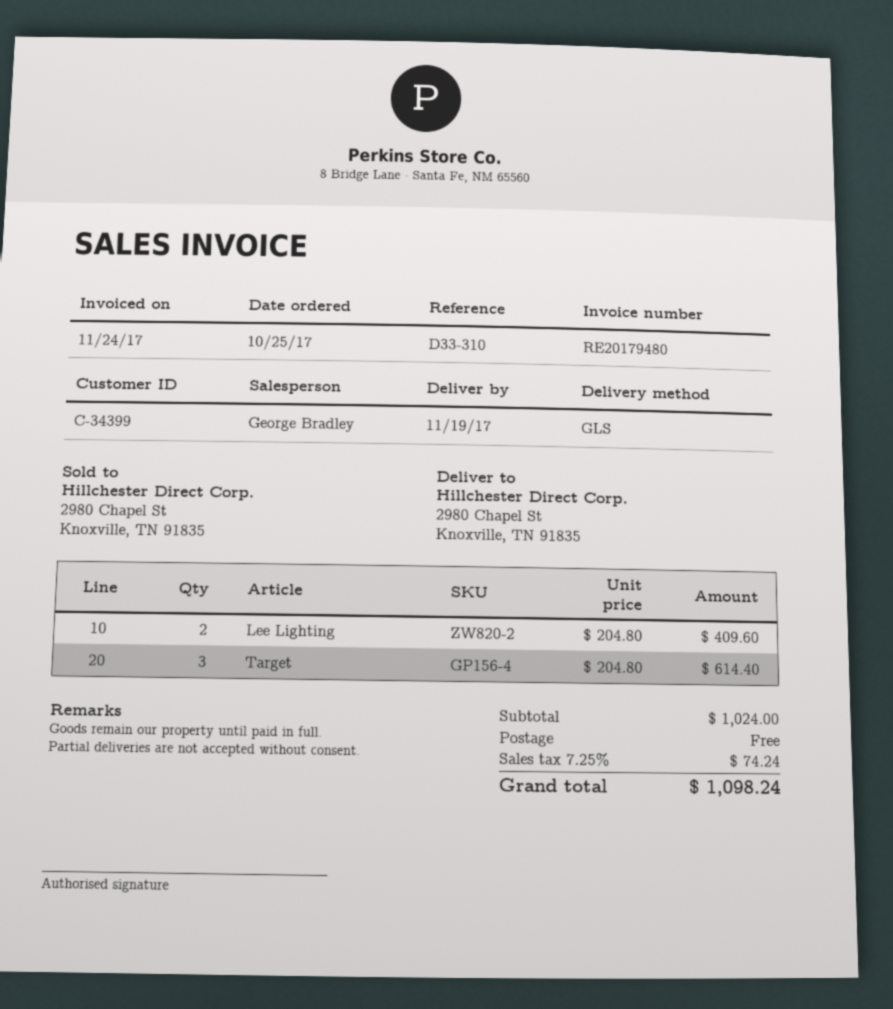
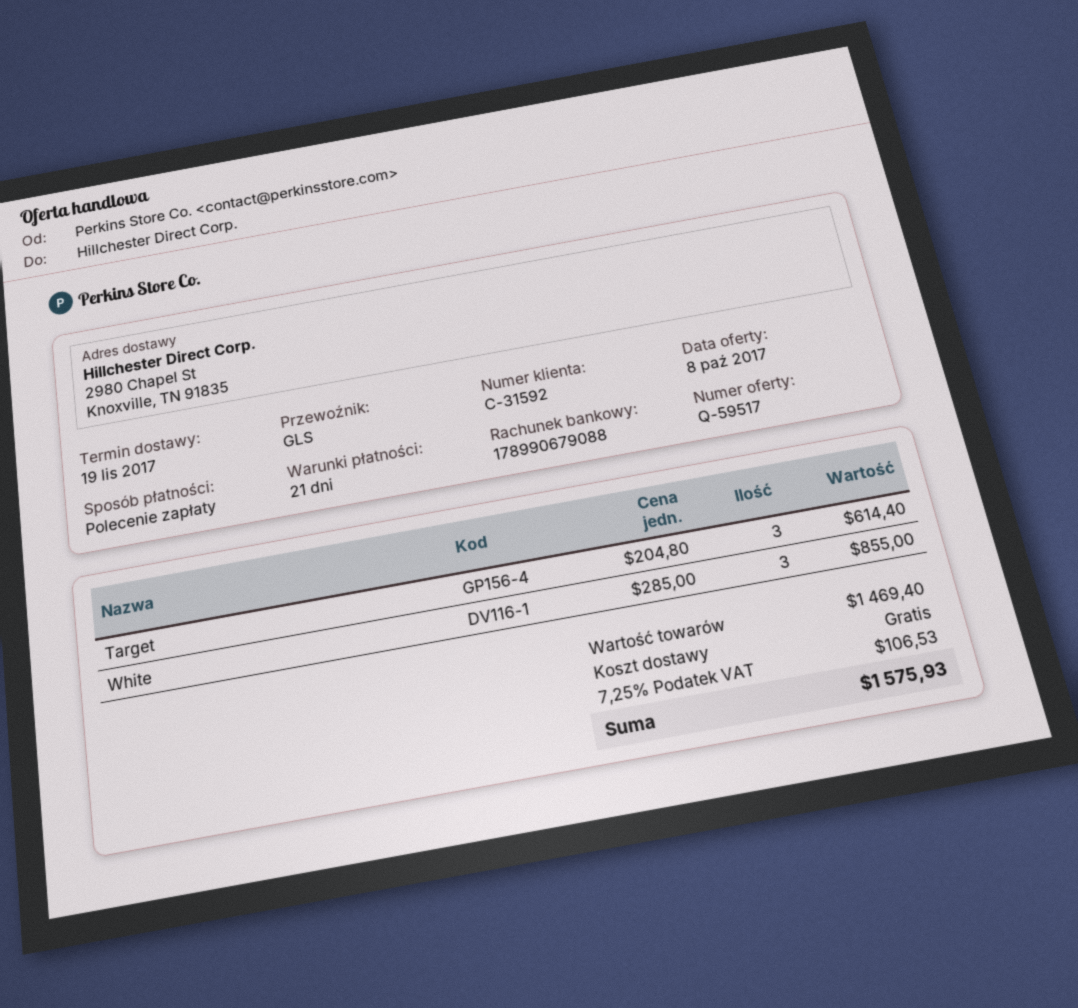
customer number: C-34399 -> C-31592
Lee Lighting: 2 x 204.80 = 409.60 -> none
White: none -> 3 x 285.00 = 855.00
subtotal: 1024.00 -> 1469.40
tax: 7.25% = 74.24 -> 7.25% = 106.53
total: 1098.24 -> 1575.93

